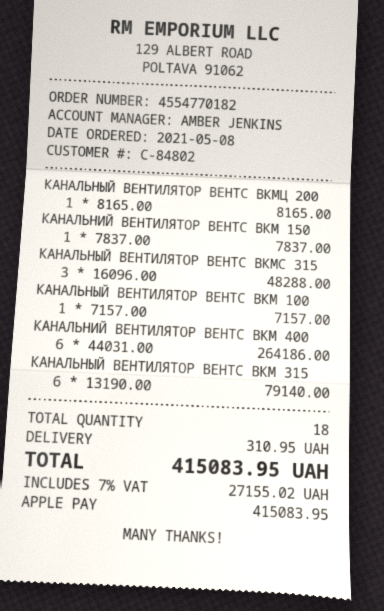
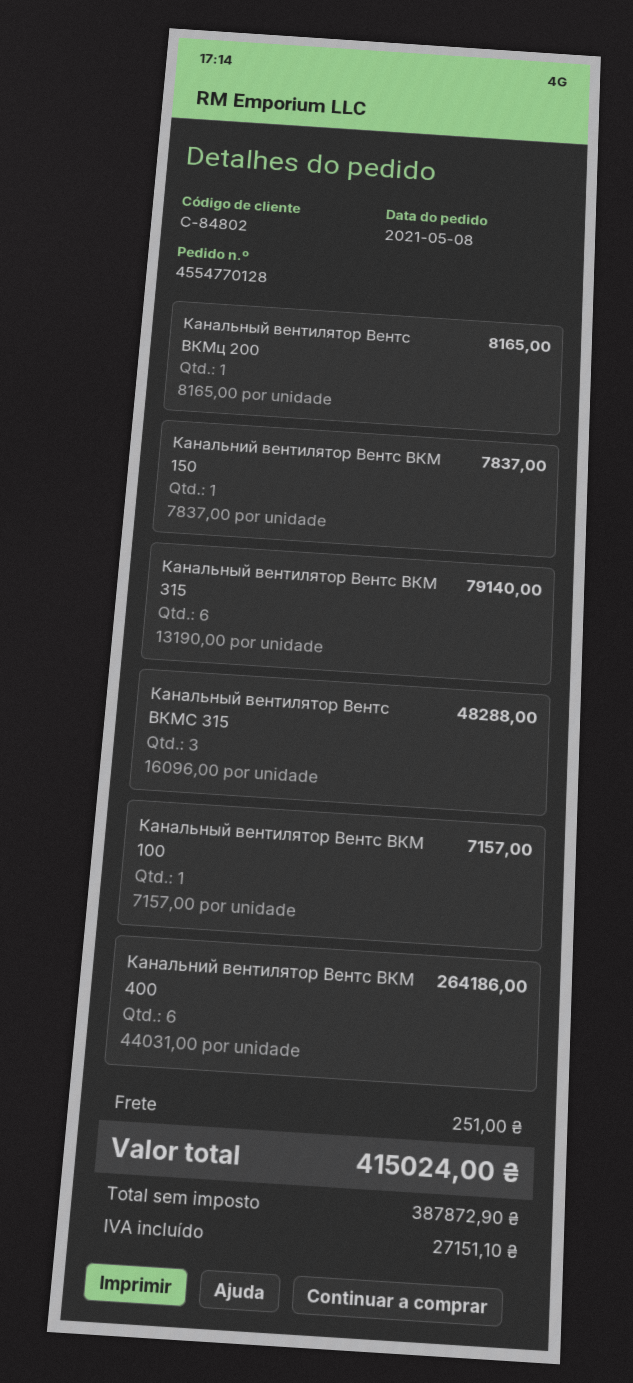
order number: 4554770182 -> 4554770128
shipping: 310.95 -> 251.00
tax: 27155.02 -> 27151.10
total: 415083.95 -> 415024.00

